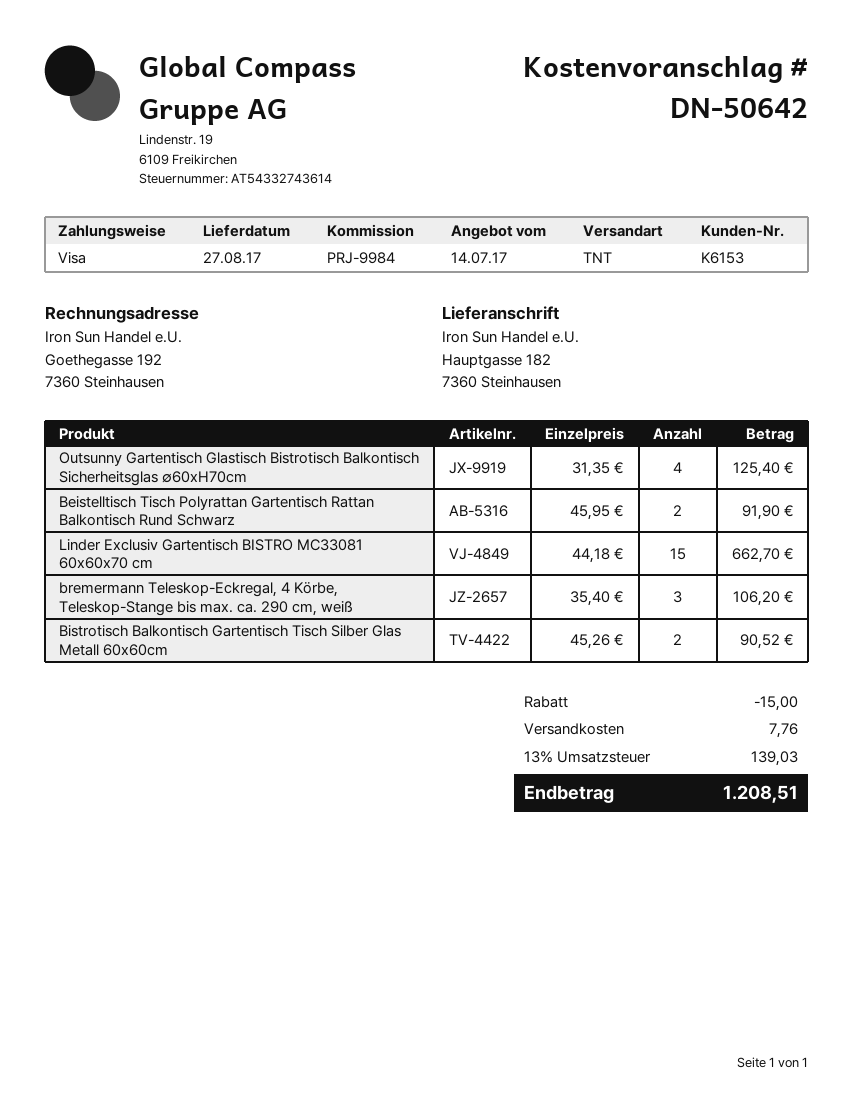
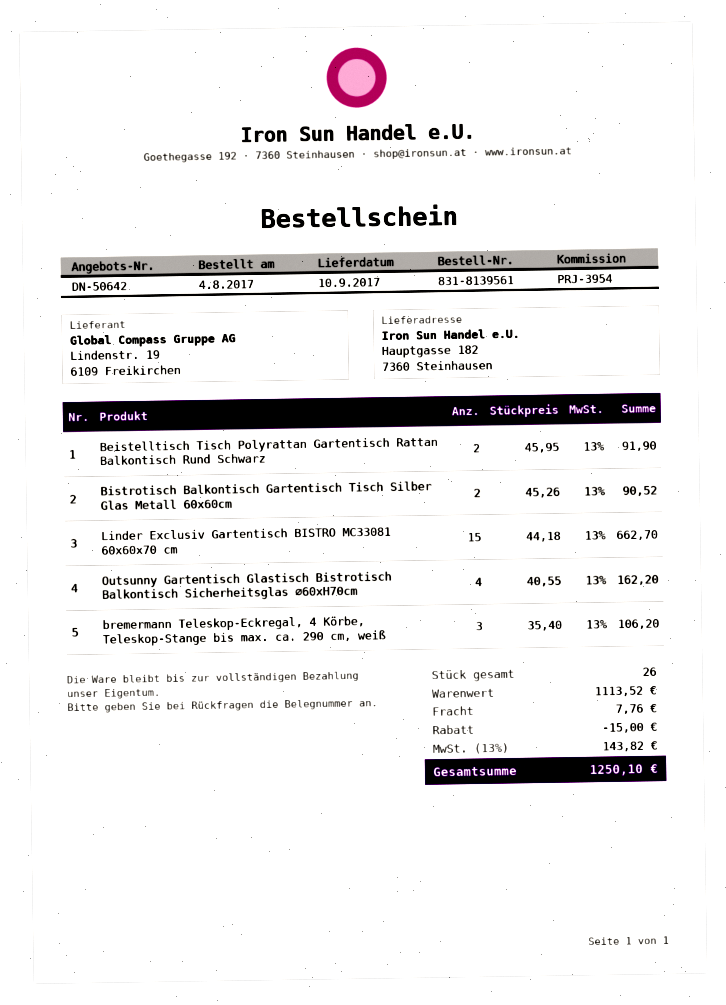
delivery date: 2017-08-27 -> 2017-09-10
reference: PRJ-9984 -> PRJ-3954
Outsunny Gartentisch Glastisch Bistrotisch Balkontisch Sicherheitsglas ∅60xH70cm: 4 x 31.35 = 125.40 -> 4 x 40.55 = 162.20
tax: 13% = 139.03 -> 13% = 143.82
total: 1208.51 -> 1250.10

